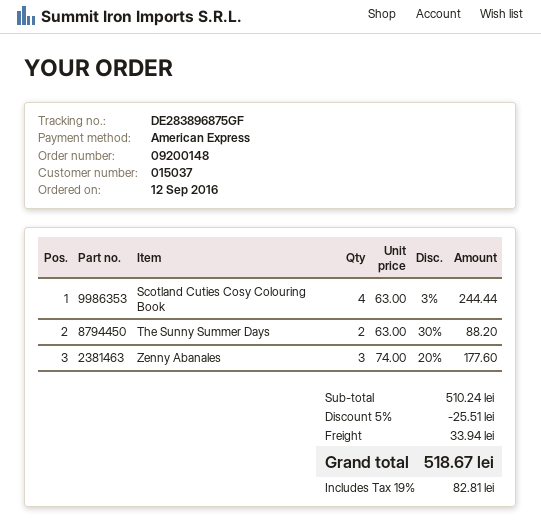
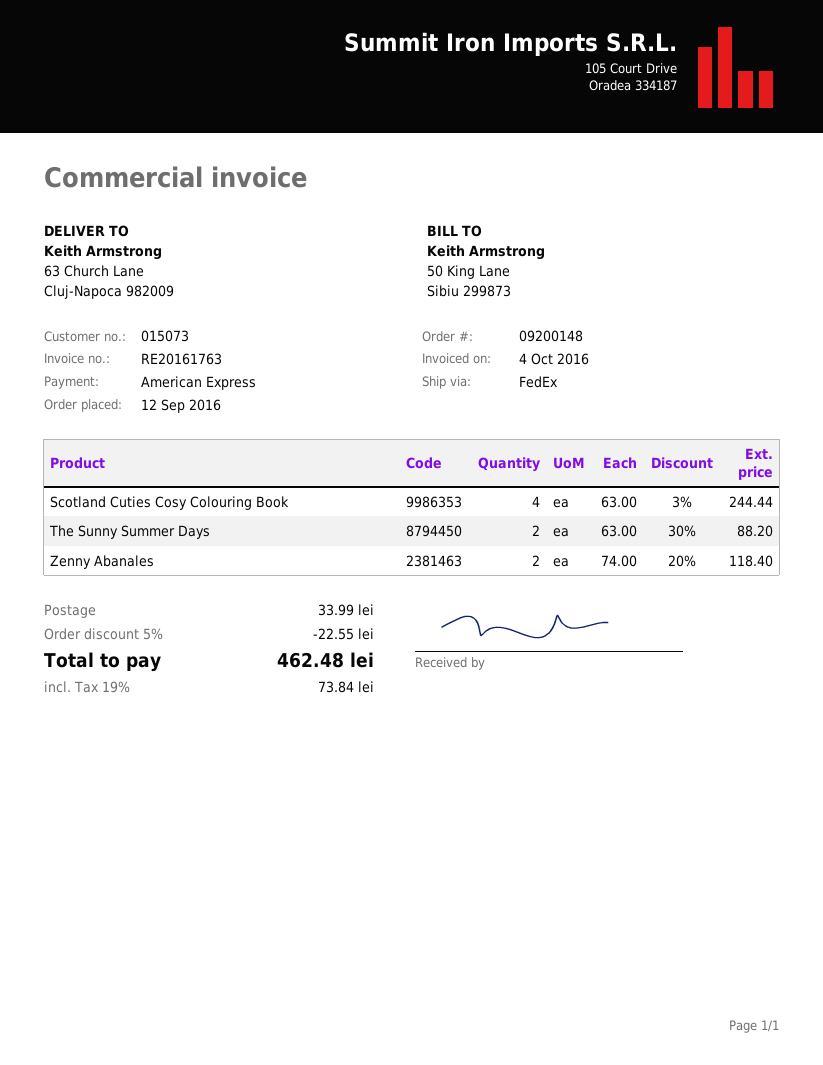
customer number: 015037 -> 015073
Zenny Abanales: 3 x 74.00 - 20% = 177.60 -> 2 x 74.00 - 20% = 118.40
discount: 5% = 25.51 -> 5% = 22.55
shipping: 33.94 -> 33.99
tax: 19% = 82.81 -> 19% = 73.84
total: 518.67 -> 462.48

